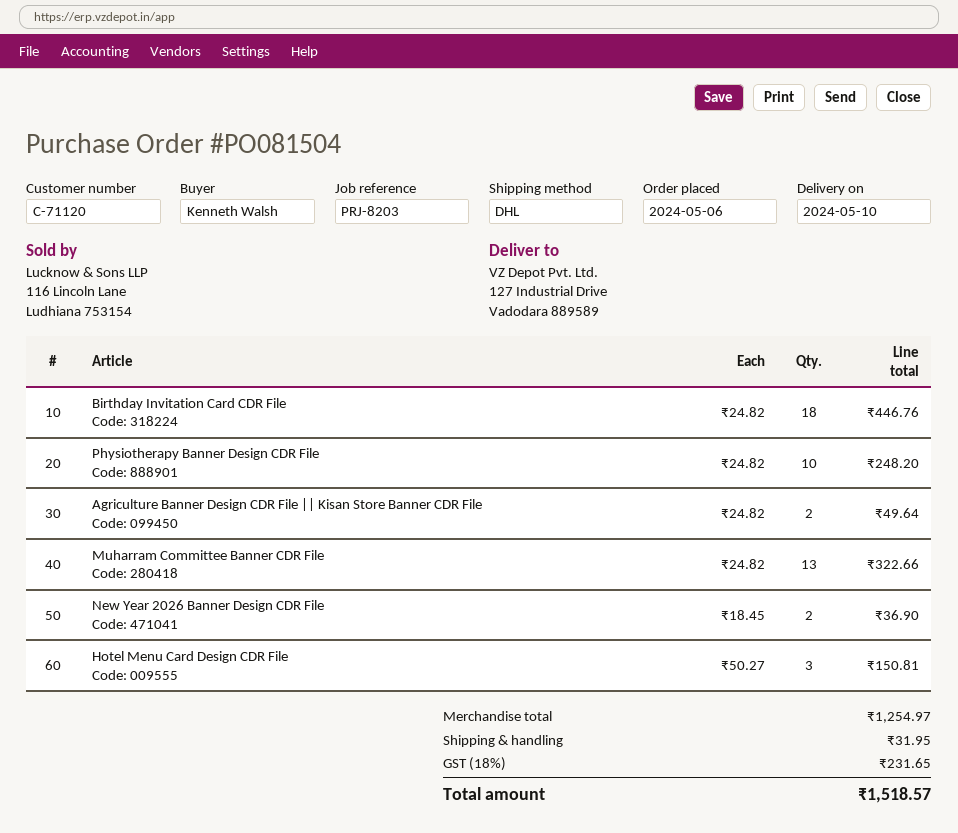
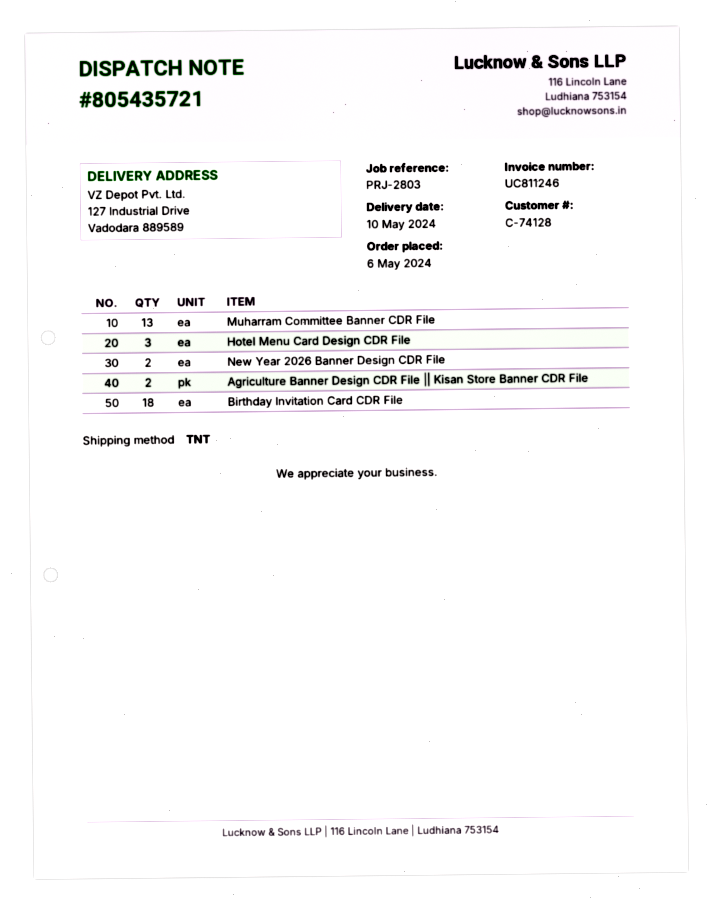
customer number: C-71120 -> C-74128
reference: PRJ-8203 -> PRJ-2803
shipping method: DHL -> TNT
Physiotherapy Banner Design CDR File: 10 -> none

